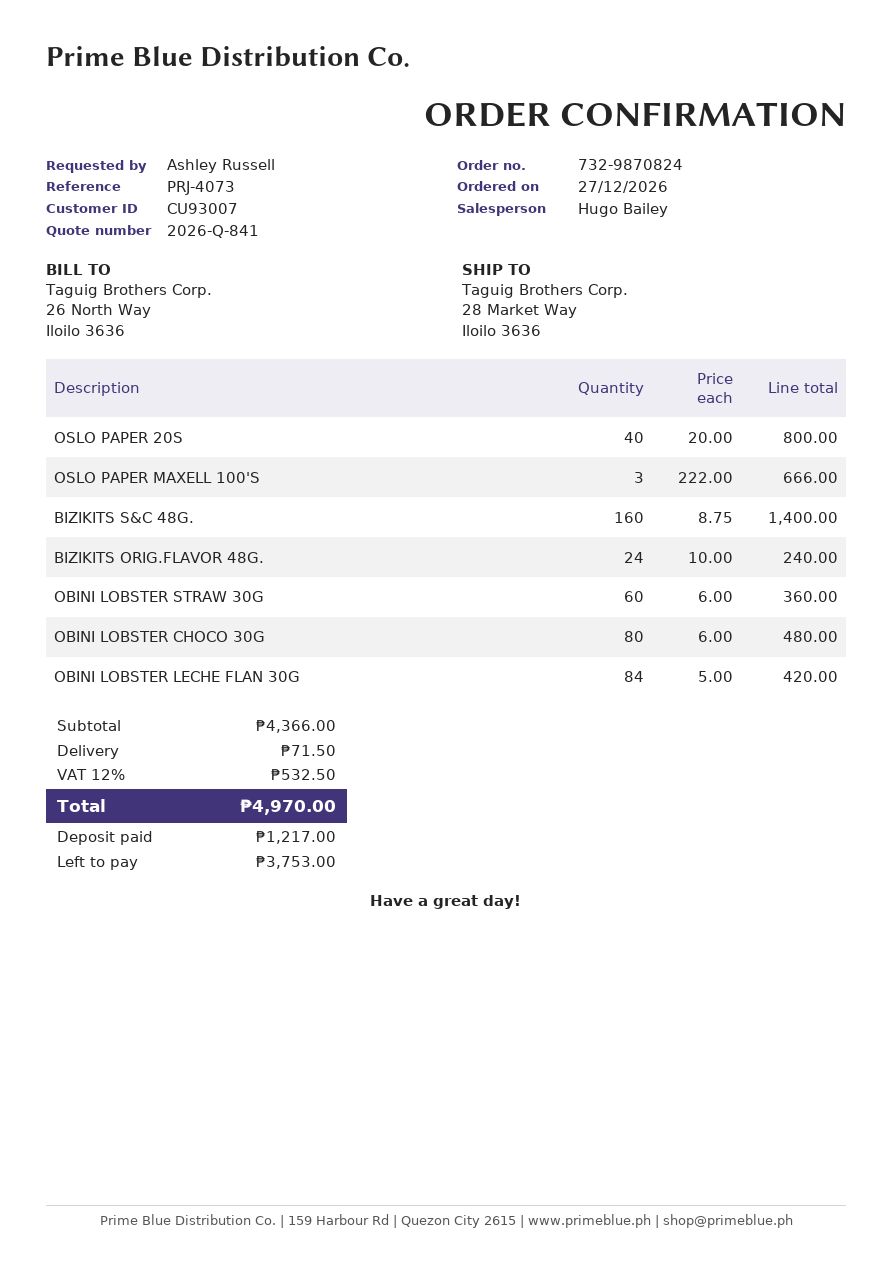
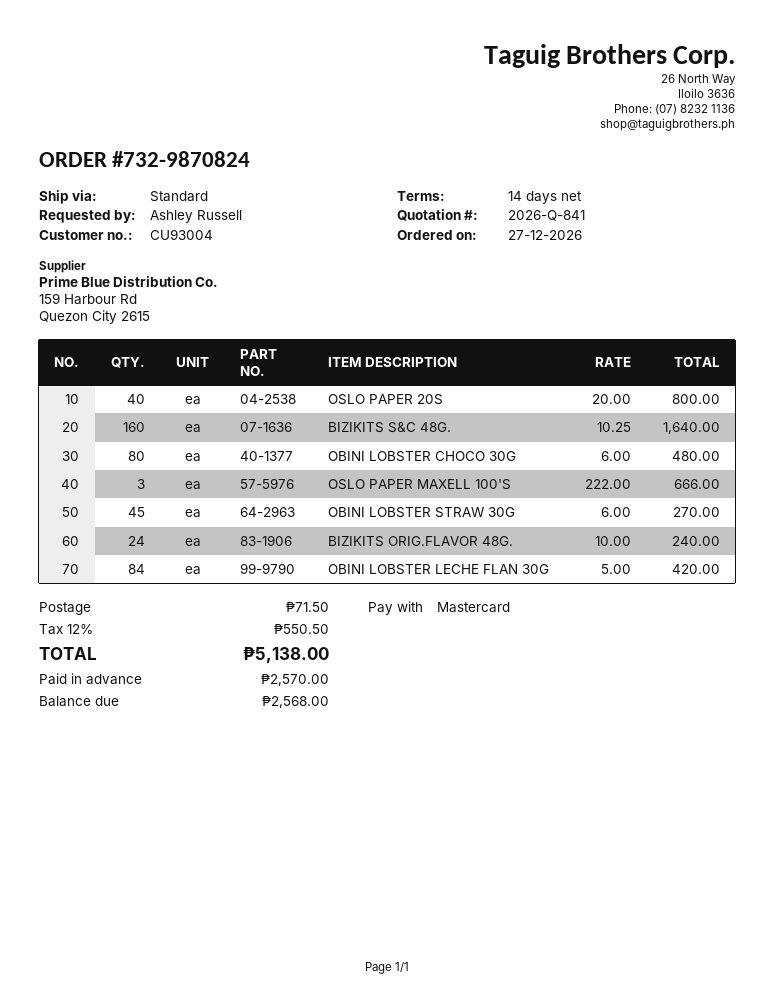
customer number: CU93007 -> CU93004
BIZIKITS S&C 48G.: 160 x 8.75 = 1400.00 -> 160 x 10.25 = 1640.00
OBINI LOBSTER STRAW 30G: 60 x 6.00 = 360.00 -> 45 x 6.00 = 270.00
tax: 12% = 532.50 -> 12% = 550.50
total: 4970.00 -> 5138.00
deposit: 1217.00 -> 2570.00
balance: 3753.00 -> 2568.00

